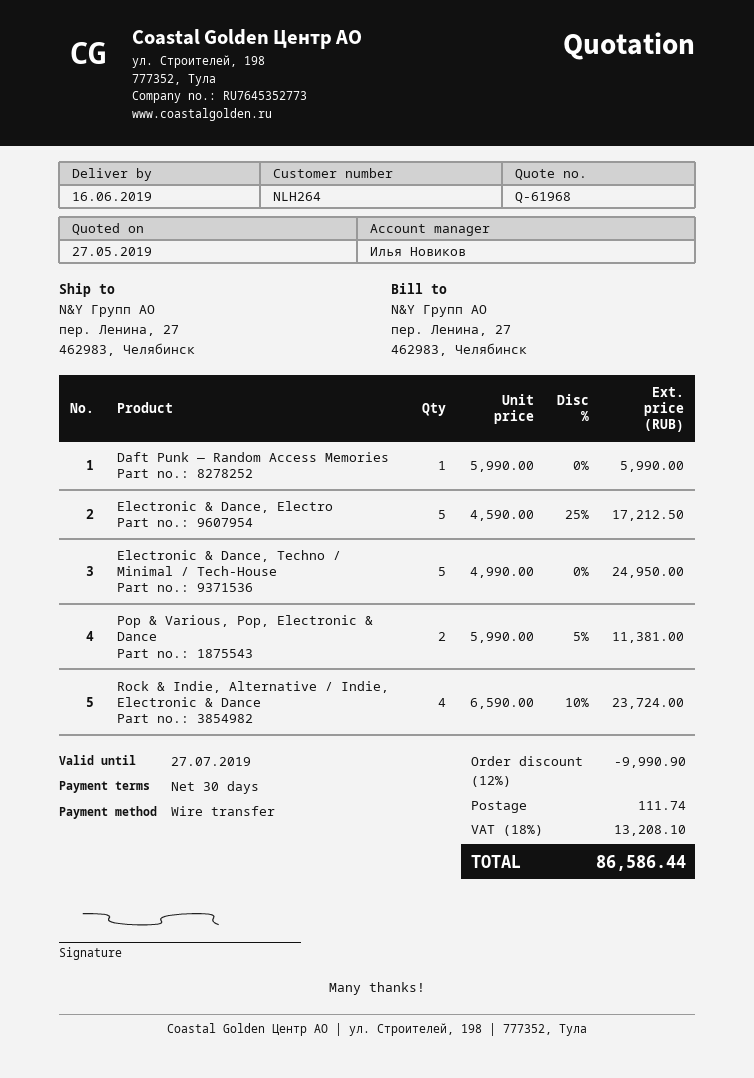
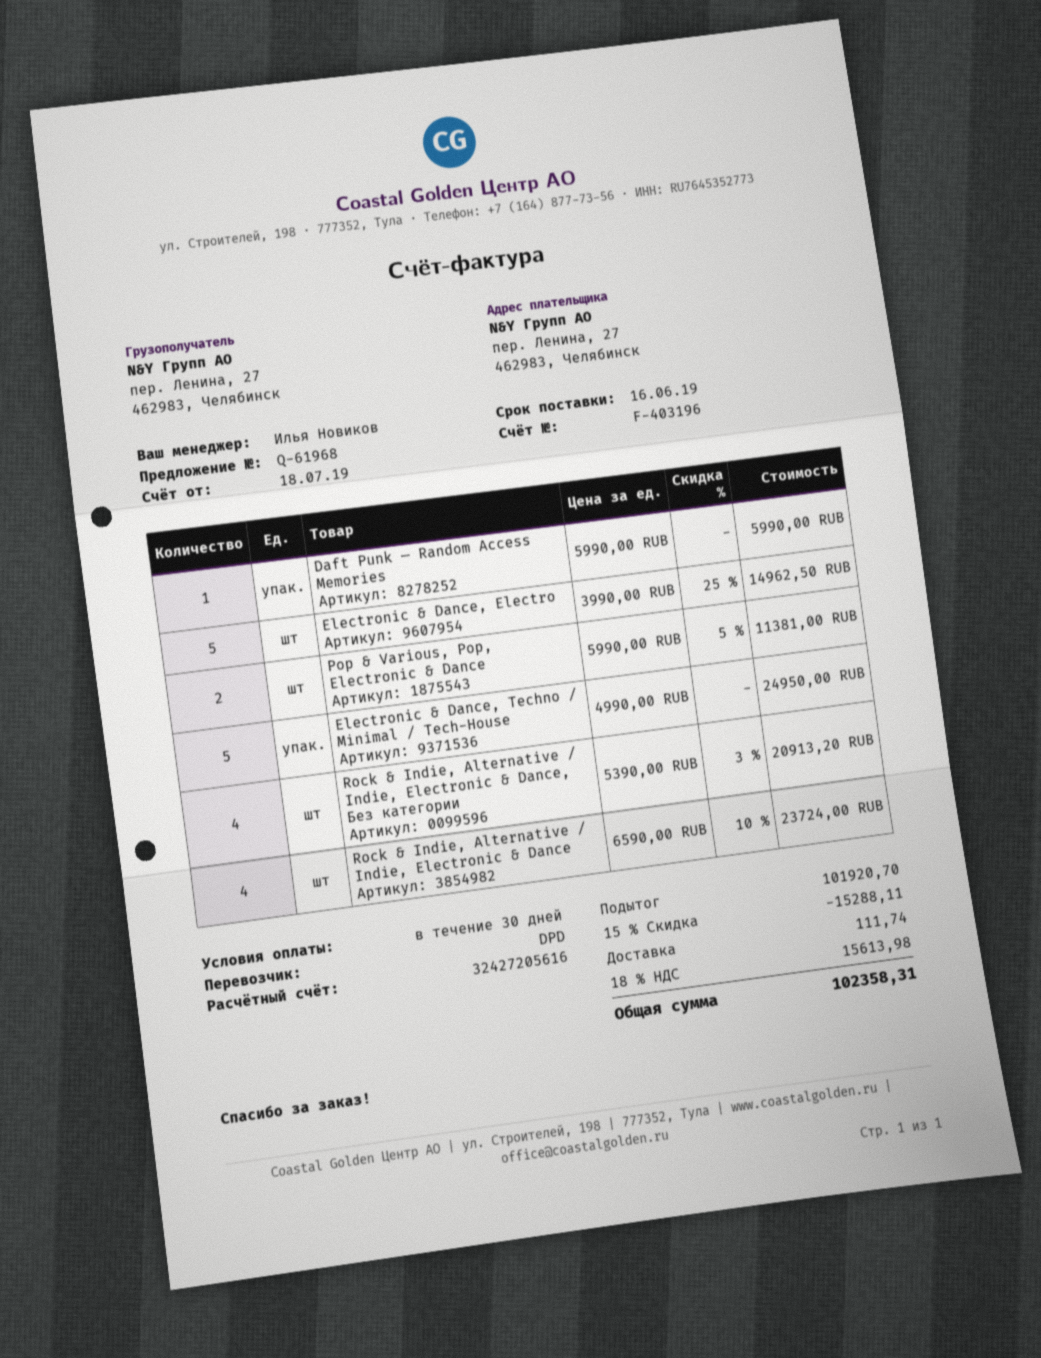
Electronic & Dance, Electro: 5 x 4590.00 - 25% = 17212.50 -> 5 x 3990.00 - 25% = 14962.50
Rock & Indie, Alternative / Indie, Electronic & Dance, Без категории: none -> 4 x 5390.00 - 3% = 20913.20
discount: 12% = 9990.90 -> 15% = 15288.11
tax: 18% = 13208.10 -> 18% = 15613.98
total: 86586.44 -> 102358.31

